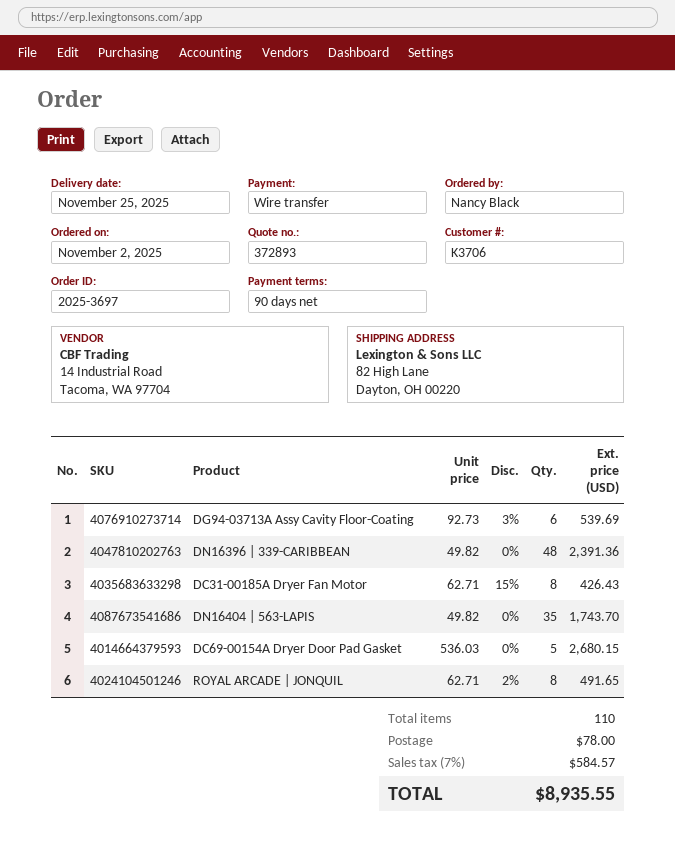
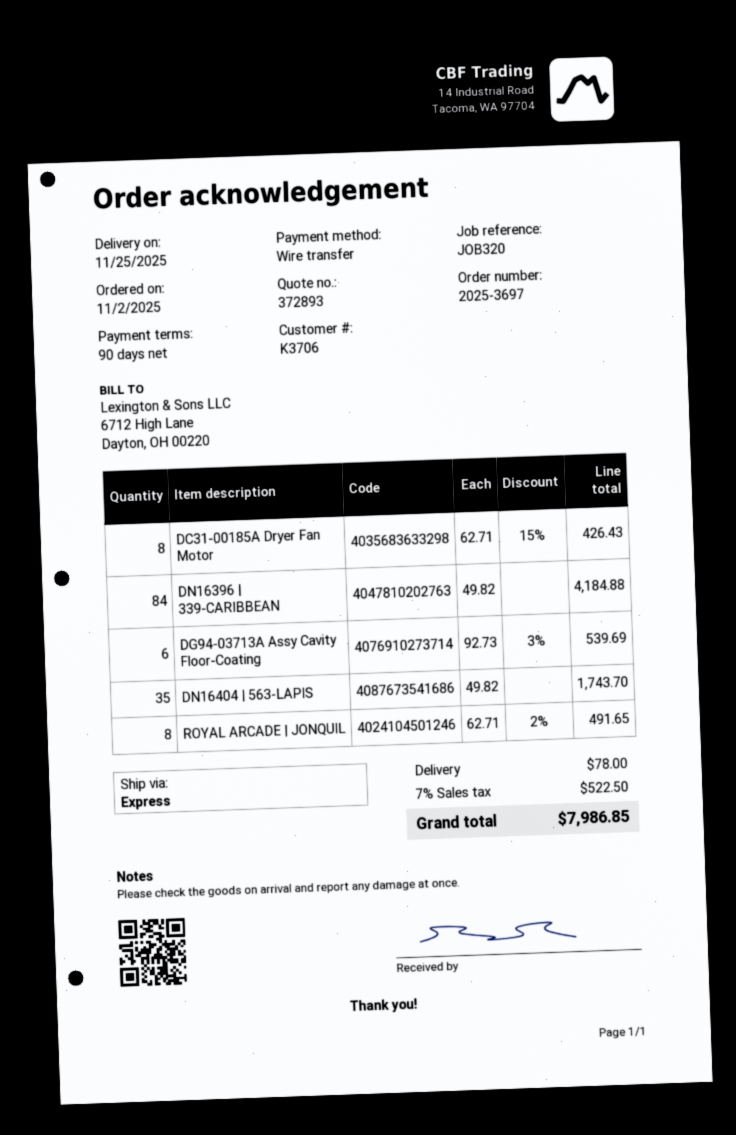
DN16396 | 339-CARIBBEAN: 48 x 49.82 = 2391.36 -> 84 x 49.82 = 4184.88
DC69-00154A Dryer Door Pad Gasket: 5 x 536.03 = 2680.15 -> none
tax: 7% = 584.57 -> 7% = 522.50
total: 8935.55 -> 7986.85

